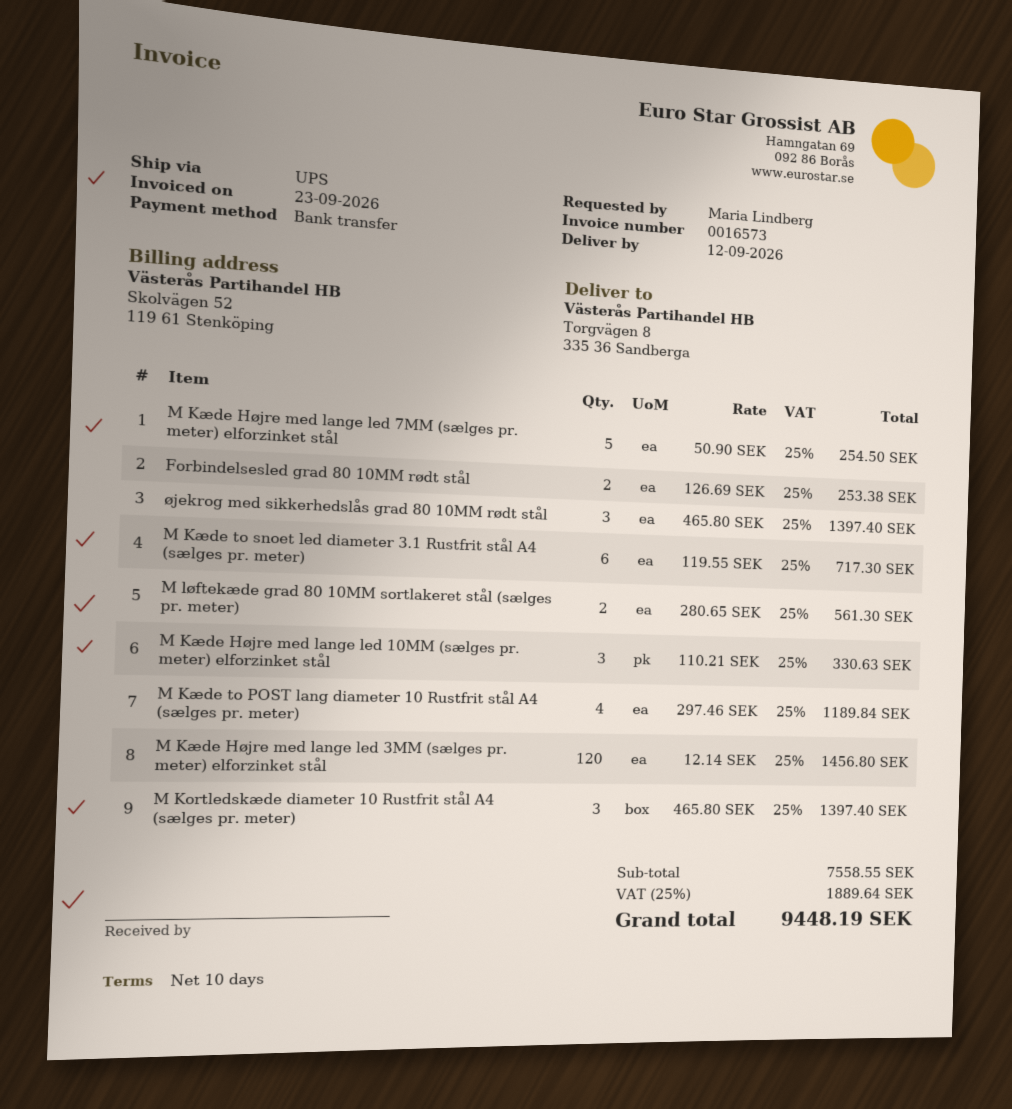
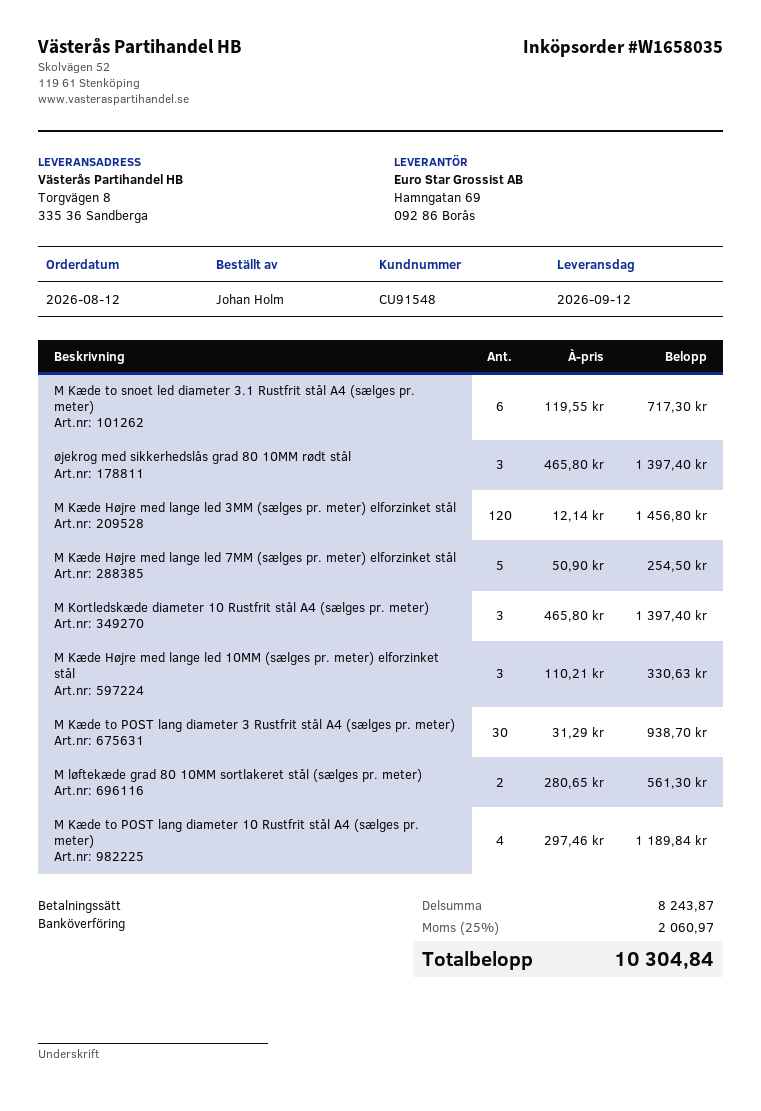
ordered by: Maria Lindberg -> Johan Holm
Forbindelsesled grad 80 10MM rødt stål: 2 x 126.69 = 253.38 -> none
M Kæde to POST lang diameter 3 Rustfrit stål A4 (sælges pr. meter): none -> 30 x 31.29 = 938.70
subtotal: 7558.55 -> 8243.87
tax: 25% = 1889.64 -> 25% = 2060.97
total: 9448.19 -> 10304.84

